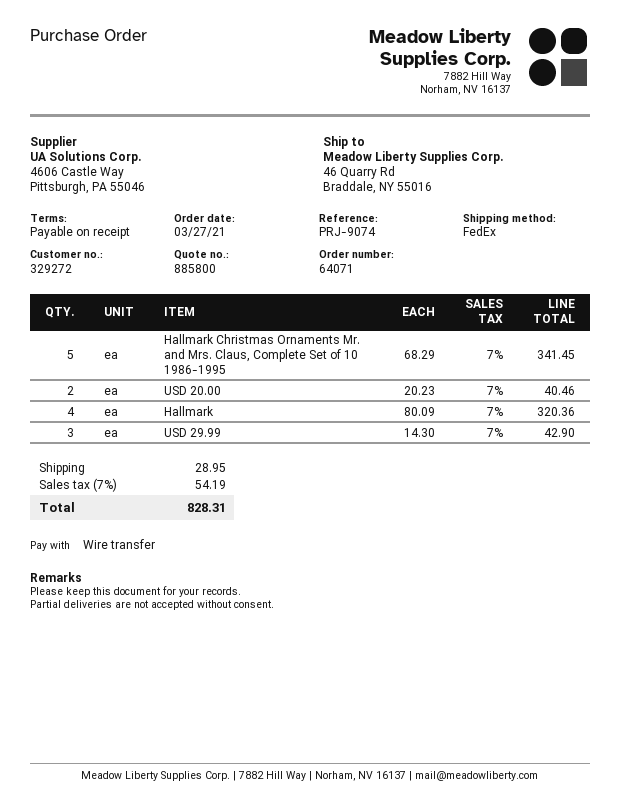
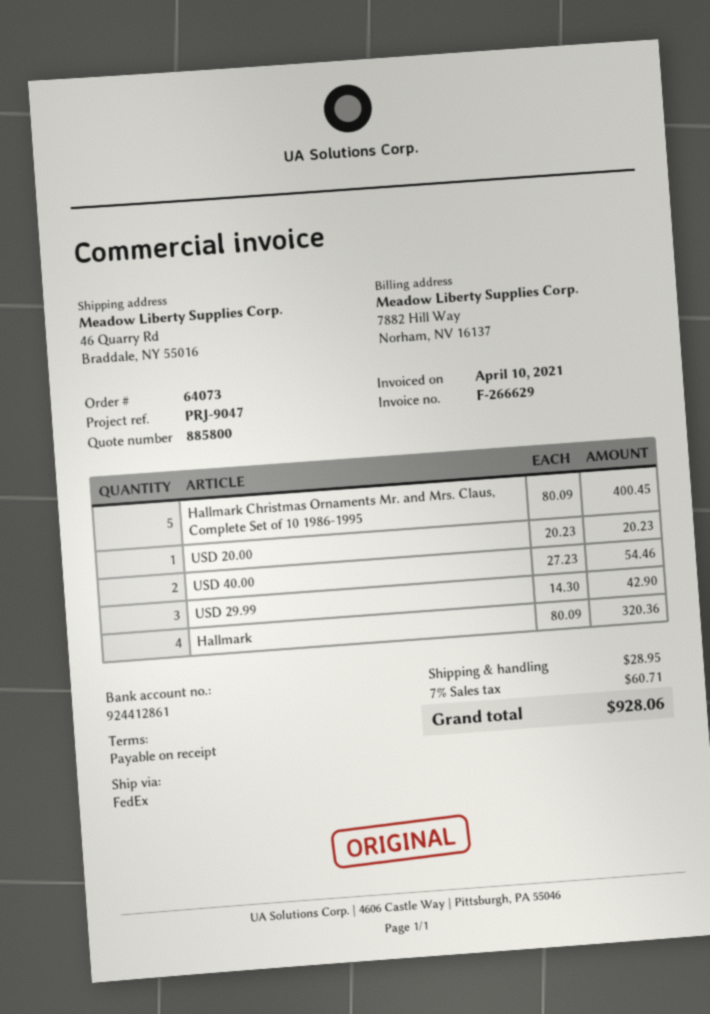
order number: 64071 -> 64073
reference: PRJ-9074 -> PRJ-9047
Hallmark Christmas Ornaments Mr. and Mrs. Claus, Complete Set of 10 1986-1995: 5 x 68.29 = 341.45 -> 5 x 80.09 = 400.45
USD 20.00: 2 x 20.23 = 40.46 -> 1 x 20.23 = 20.23
USD 40.00: none -> 2 x 27.23 = 54.46
tax: 7% = 54.19 -> 7% = 60.71
total: 828.31 -> 928.06

